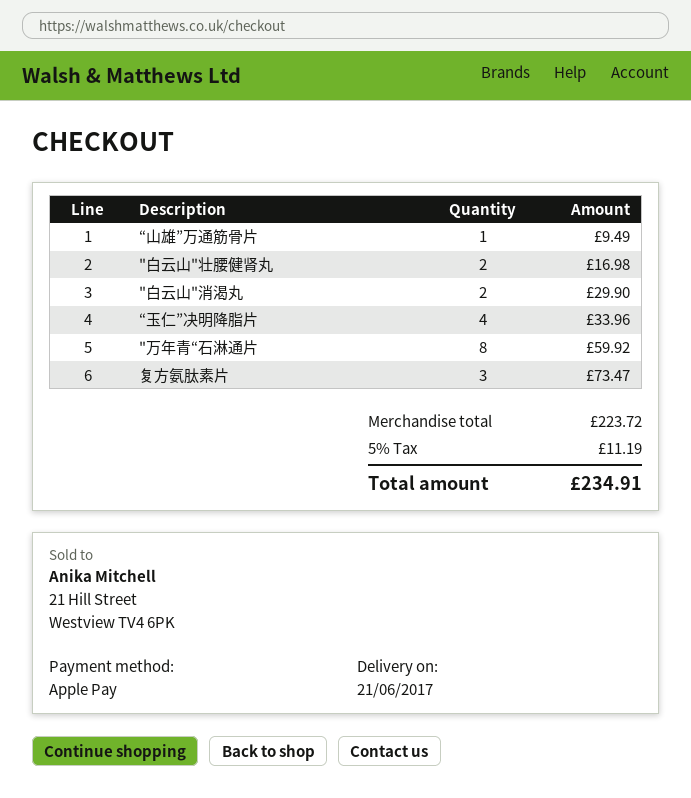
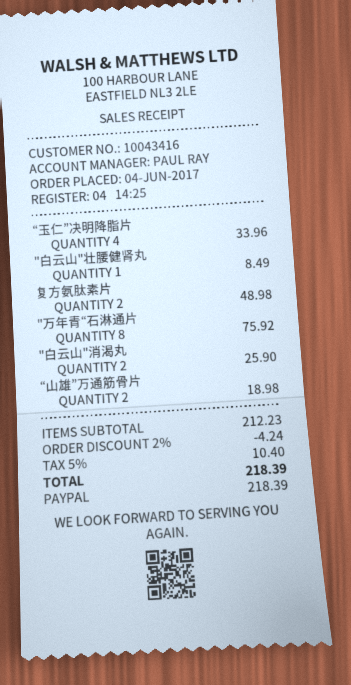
payment method: Apple Pay -> PayPal
“山雄”万通筋骨片: 1 for 9.49 -> 2 for 18.98
"白云山"壮腰健肾丸: 2 for 16.98 -> 1 for 8.49
"白云山"消渴丸: 2 for 29.90 -> 2 for 25.90
"万年青“石淋通片: 8 for 59.92 -> 8 for 75.92
复方氨肽素片: 3 for 73.47 -> 2 for 48.98
subtotal: 223.72 -> 212.23
discount: none -> 2% = 4.24
tax: 5% = 11.19 -> 5% = 10.40
total: 234.91 -> 218.39

